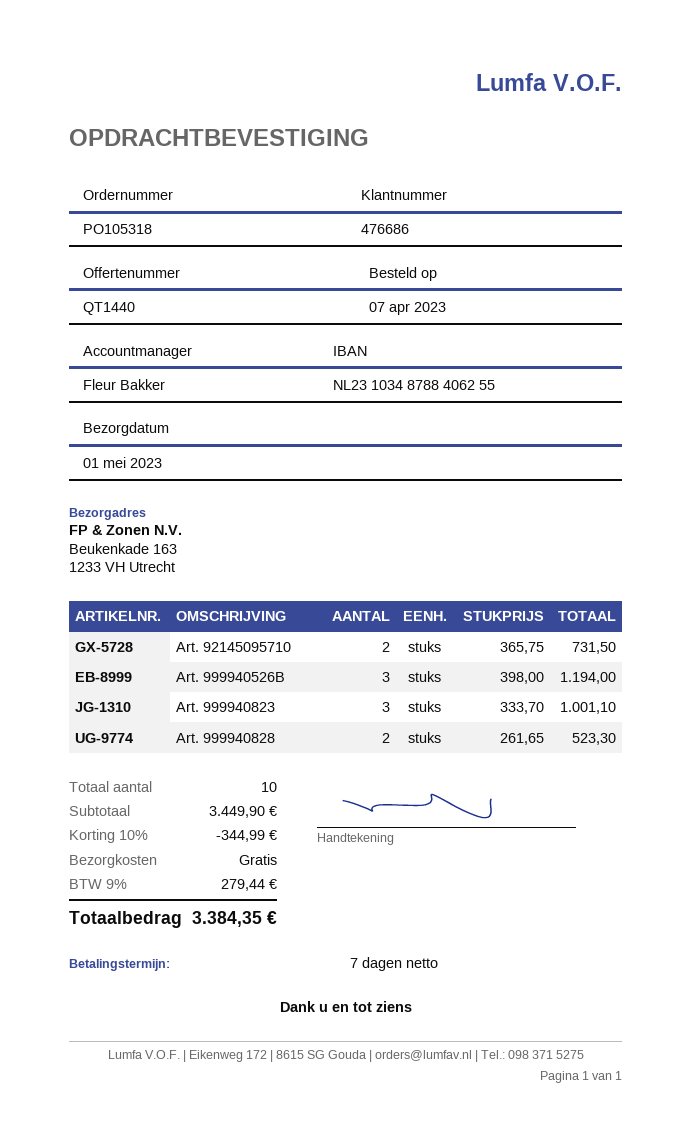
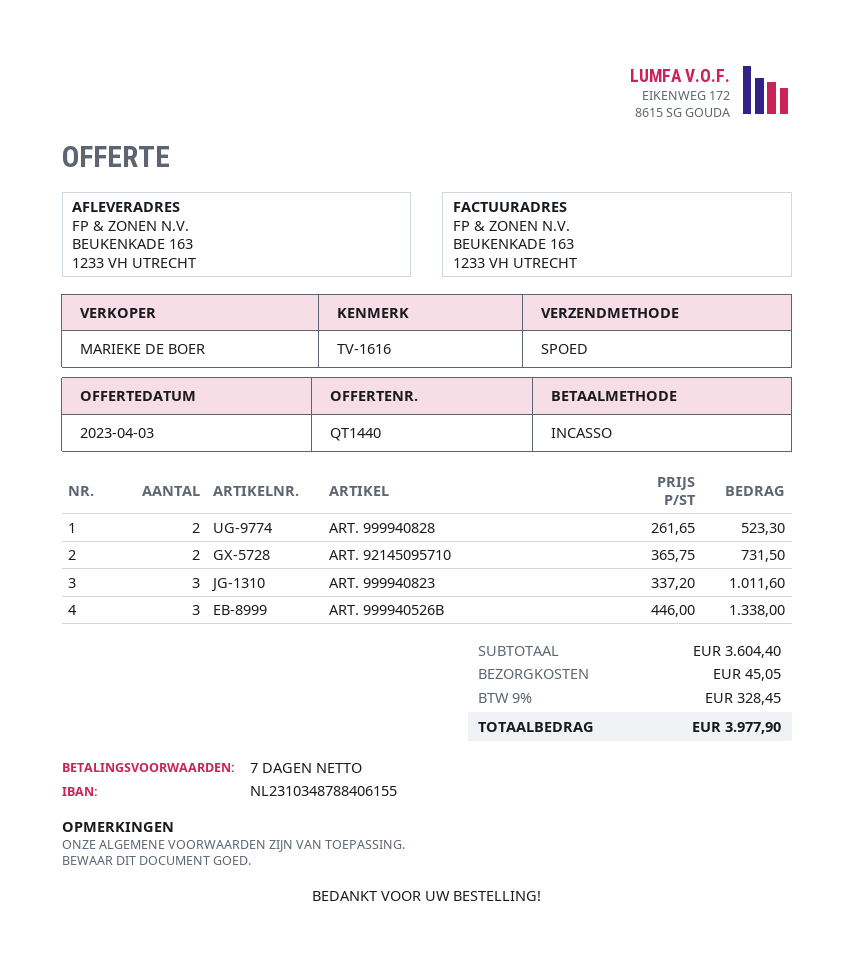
sales rep: Fleur Bakker -> MARIEKE DE BOER
bank account: NL2310348788406255 -> NL2310348788406155
Art. 999940526B: 3 x 398.00 = 1194.00 -> 3 x 446.00 = 1338.00
Art. 999940823: 3 x 333.70 = 1001.10 -> 3 x 337.20 = 1011.60
subtotal: 3449.90 -> 3604.40
discount: 10% = 344.99 -> none
shipping: 0.00 -> 45.05
tax: 9% = 279.44 -> 9% = 328.45
total: 3384.35 -> 3977.90

